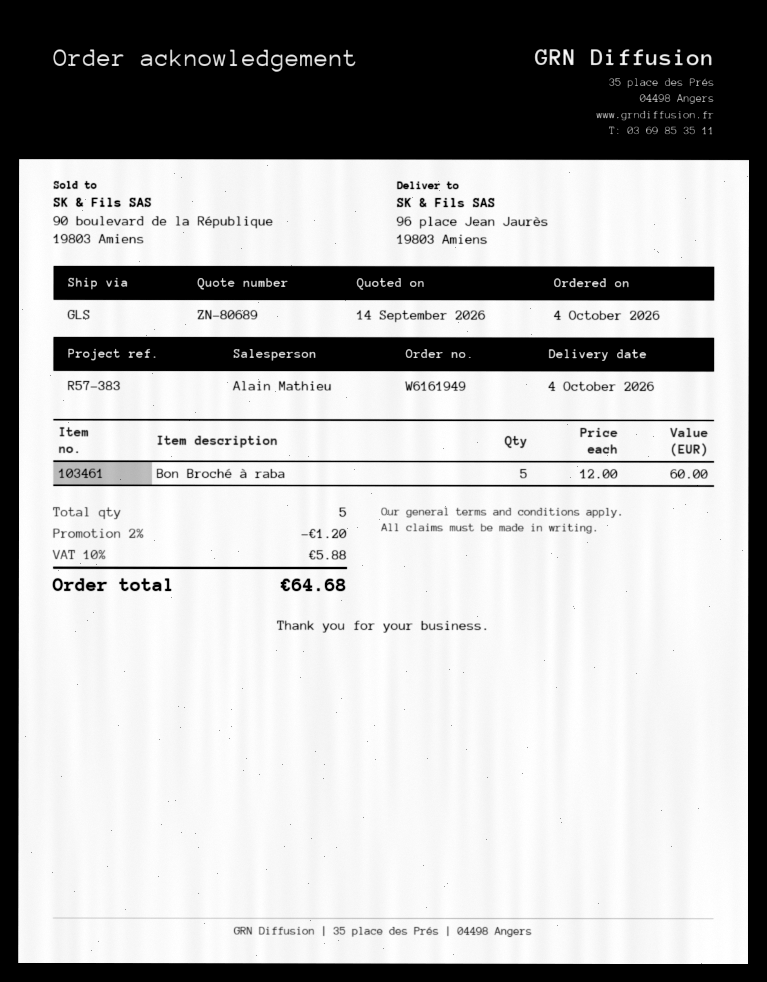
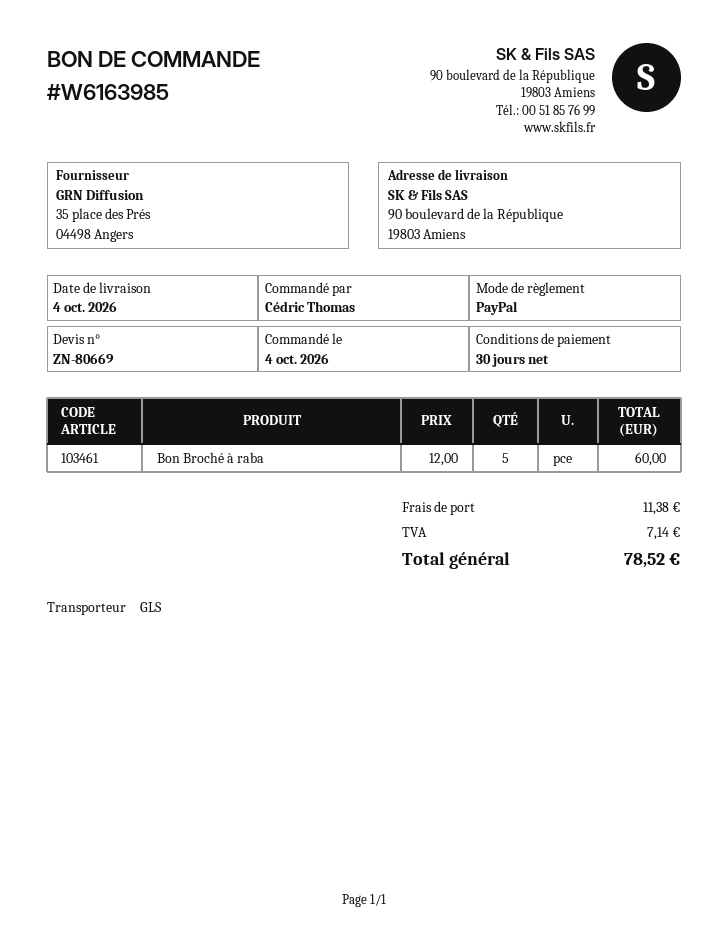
quote number: ZN-80689 -> ZN-80669
order number: W6161949 -> W6163985
ship to: 96 place Jean Jaurès, 19803 Amiens -> 90 boulevard de la République, 19803 Amiens
discount: 2% = 1.20 -> none
shipping: none -> 11.38
tax: 5.88 -> 7.14
total: 64.68 -> 78.52

